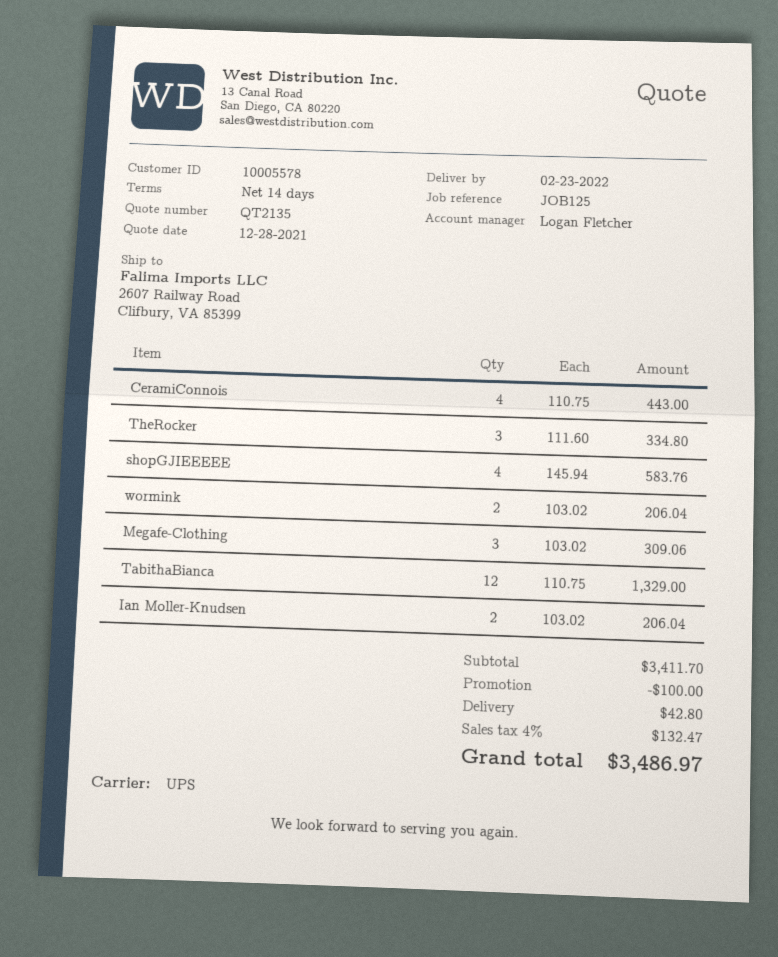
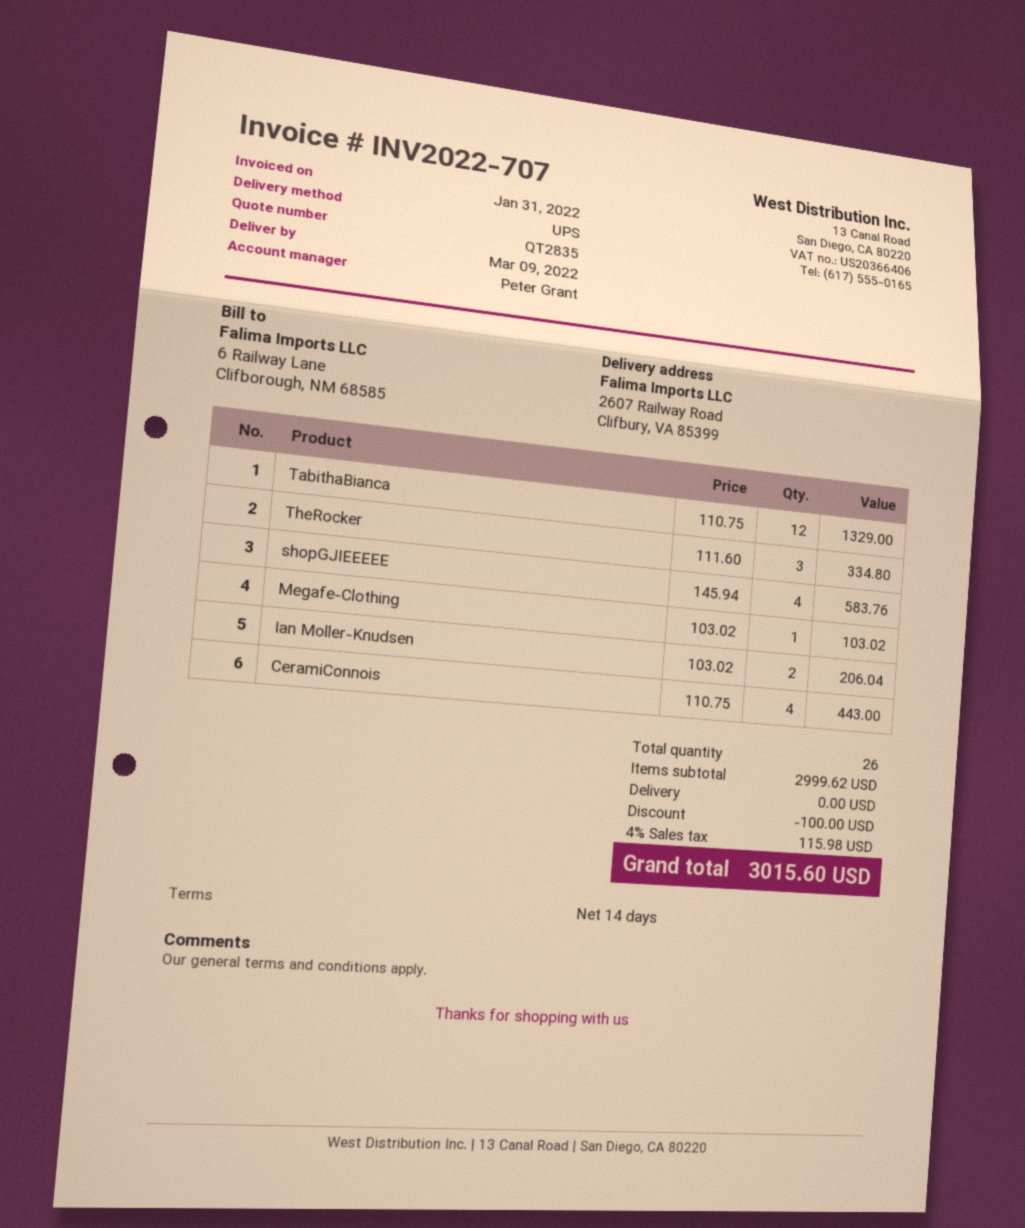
quote number: QT2135 -> QT2835
delivery date: 2022-02-23 -> 2022-03-09
sales rep: Logan Fletcher -> Peter Grant
wormink: 2 x 103.02 = 206.04 -> none
Megafe-Clothing: 3 x 103.02 = 309.06 -> 1 x 103.02 = 103.02
subtotal: 3411.70 -> 2999.62
shipping: 42.80 -> 0.00
tax: 4% = 132.47 -> 4% = 115.98
total: 3486.97 -> 3015.60

